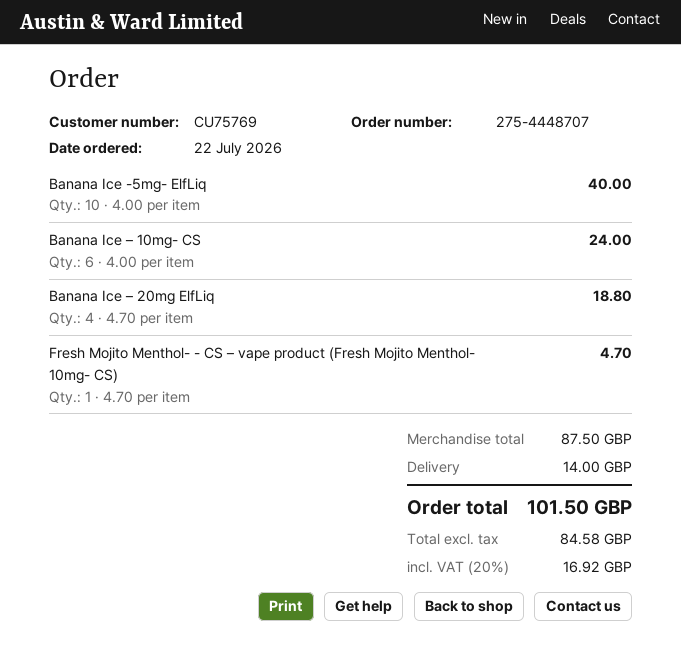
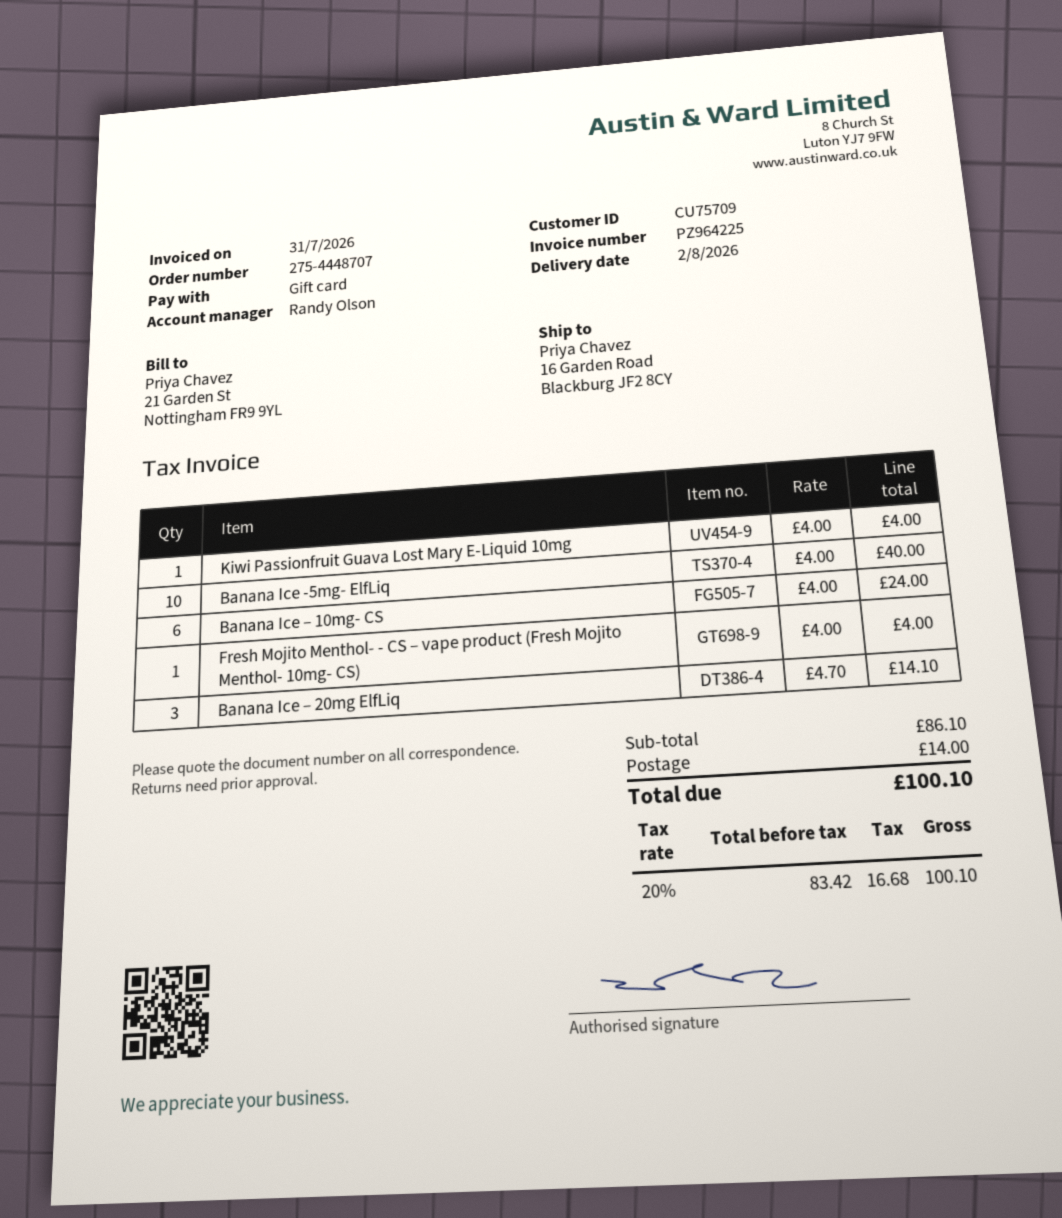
customer number: CU75769 -> CU75709
Banana Ice – 20mg ElfLiq: 4 x 4.70 = 18.80 -> 3 x 4.70 = 14.10
Fresh Mojito Menthol- - CS – vape product (Fresh Mojito Menthol- 10mg- CS): 1 x 4.70 = 4.70 -> 1 x 4.00 = 4.00
Kiwi Passionfruit Guava Lost Mary E-Liquid 10mg: none -> 1 x 4.00 = 4.00
subtotal: 87.50 -> 86.10
net: 84.58 -> 83.42
tax: 20% = 16.92 -> 20% = 16.68
total: 101.50 -> 100.10

